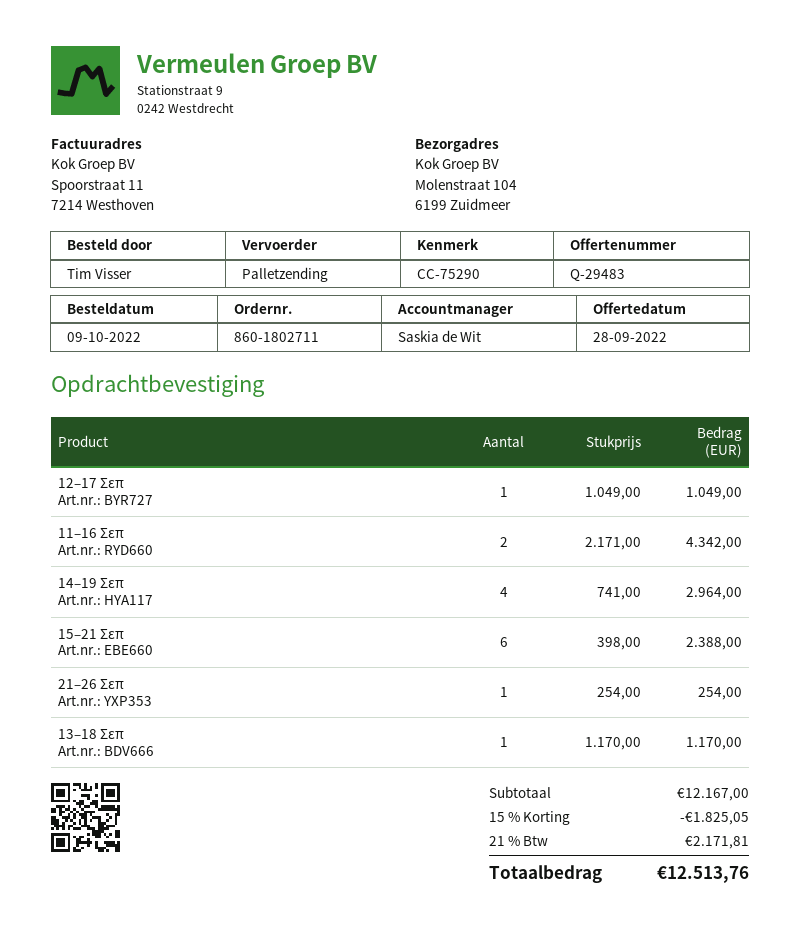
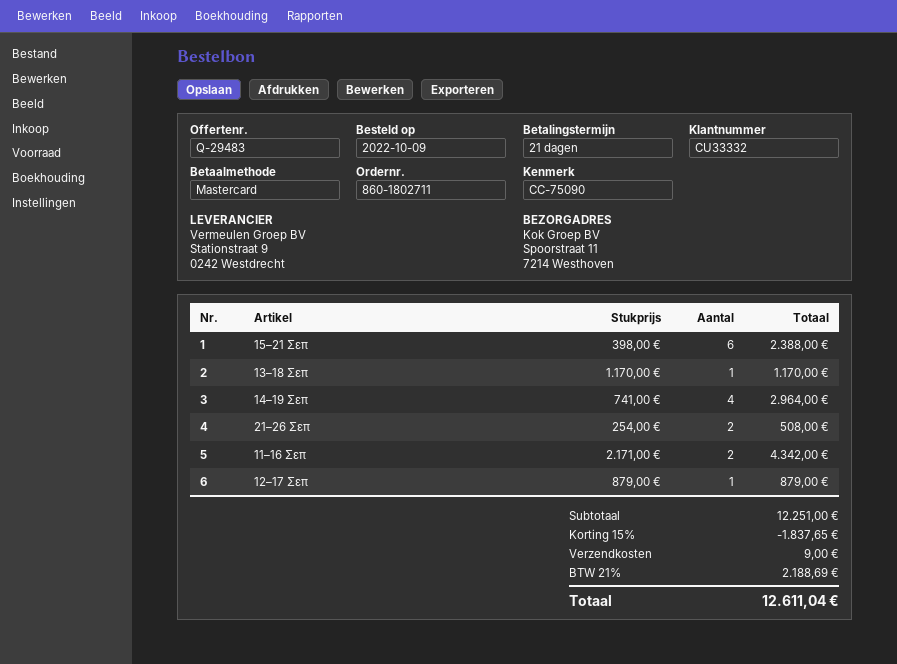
reference: CC-75290 -> CC-75090
ship to: Molenstraat 104, 6199 Zuidmeer -> Spoorstraat 11, 7214 Westhoven
12–17 Σεπ: 1 x 1049.00 = 1049.00 -> 1 x 879.00 = 879.00
21–26 Σεπ: 1 x 254.00 = 254.00 -> 2 x 254.00 = 508.00
subtotal: 12167.00 -> 12251.00
discount: 15% = 1825.05 -> 15% = 1837.65
shipping: none -> 9.00
tax: 21% = 2171.81 -> 21% = 2188.69
total: 12513.76 -> 12611.04

